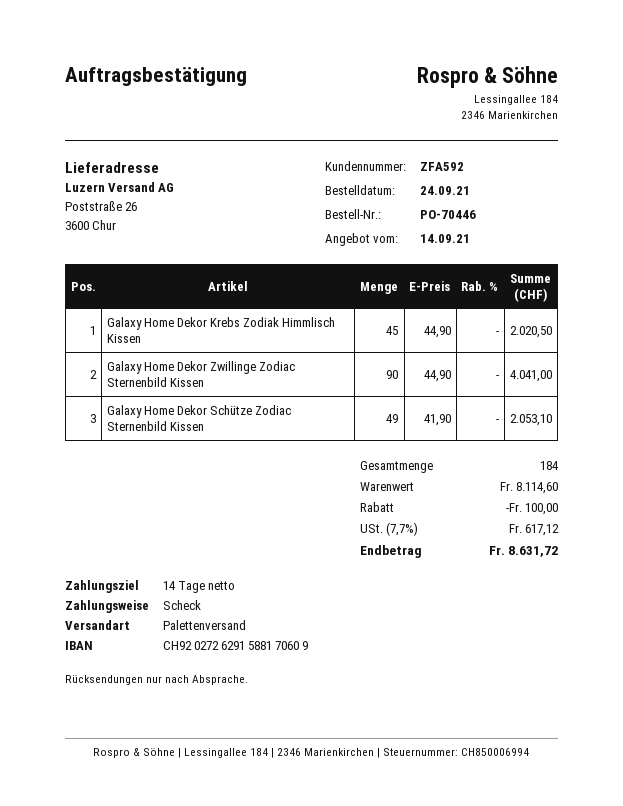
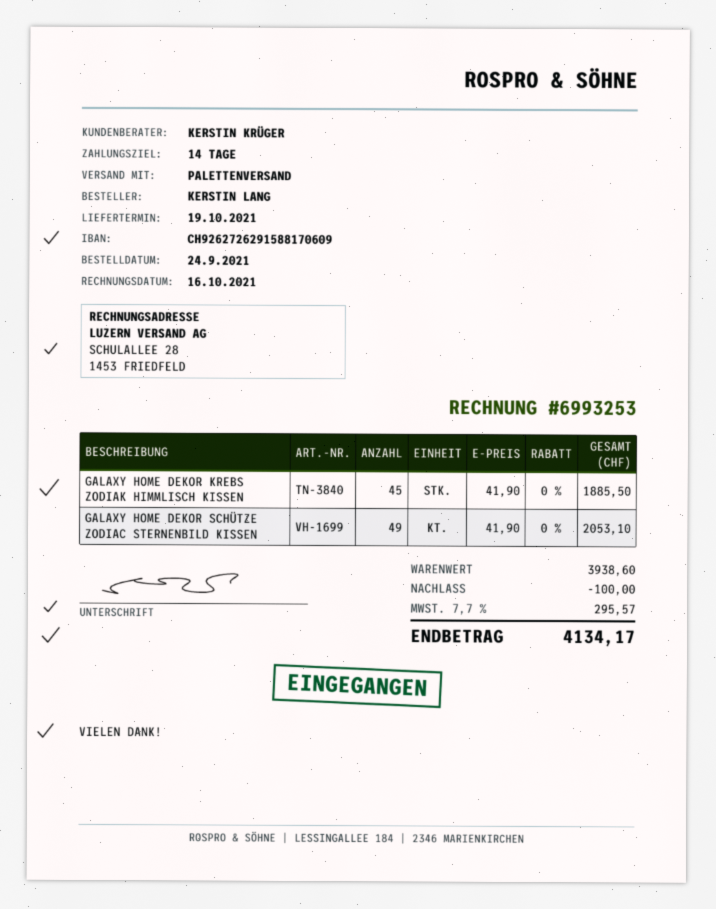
bank account: CH9202726291588170609 -> CH9262726291588170609
Galaxy Home Dekor Krebs Zodiak Himmlisch Kissen: 45 x 44.90 = 2020.50 -> 45 x 41.90 = 1885.50
Galaxy Home Dekor Zwillinge Zodiac Sternenbild Kissen: 90 x 44.90 = 4041.00 -> none
subtotal: 8114.60 -> 3938.60
tax: 7.7% = 617.12 -> 7.7% = 295.57
total: 8631.72 -> 4134.17

